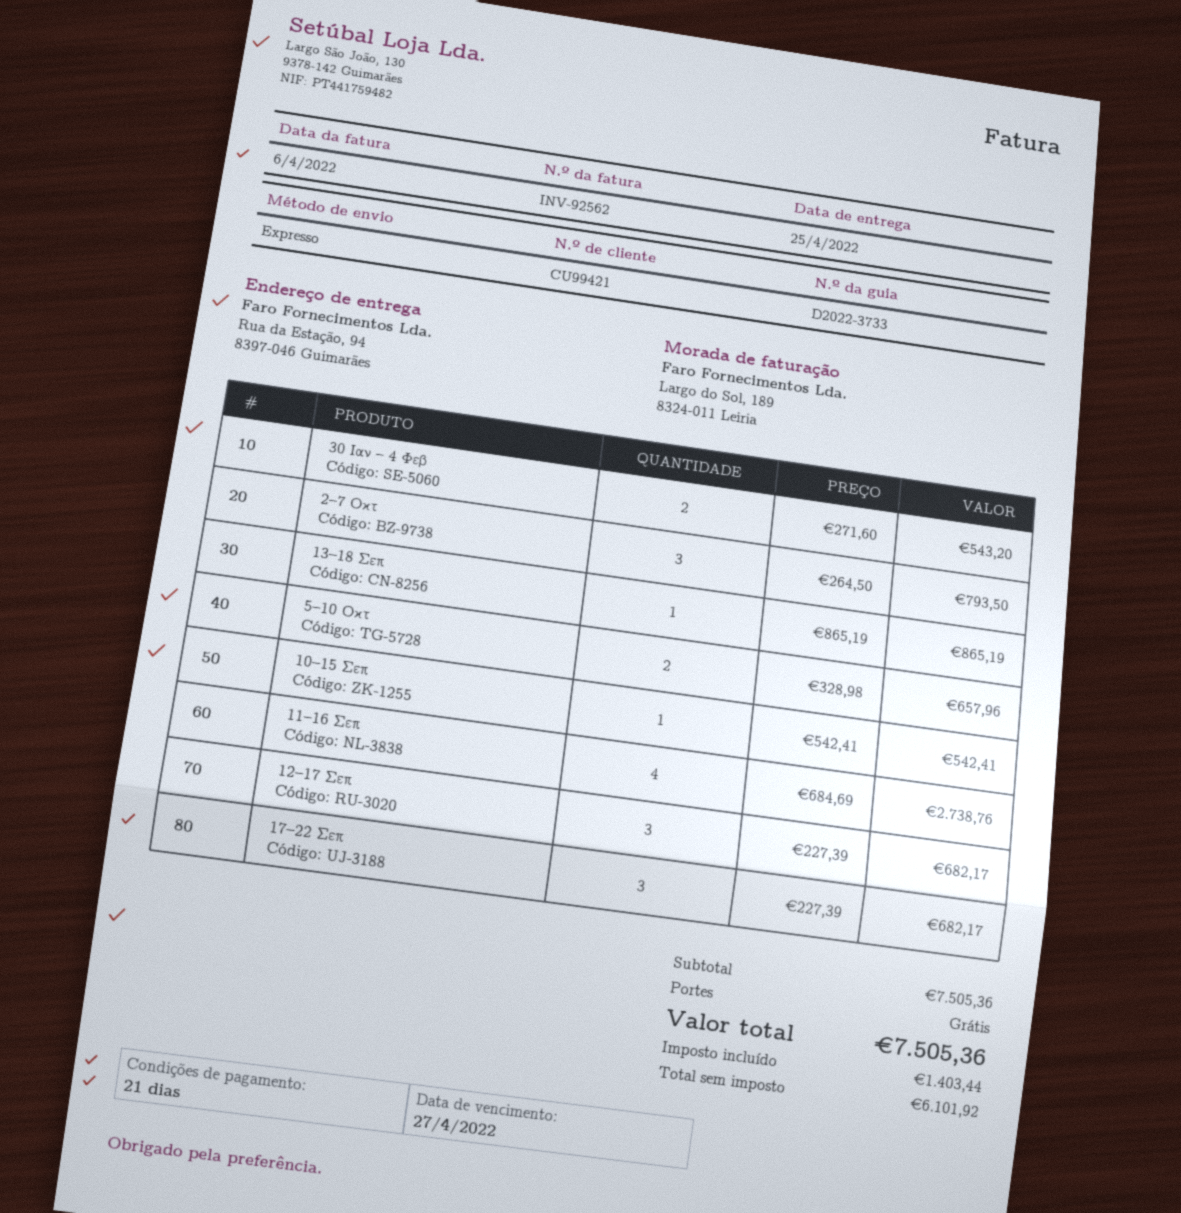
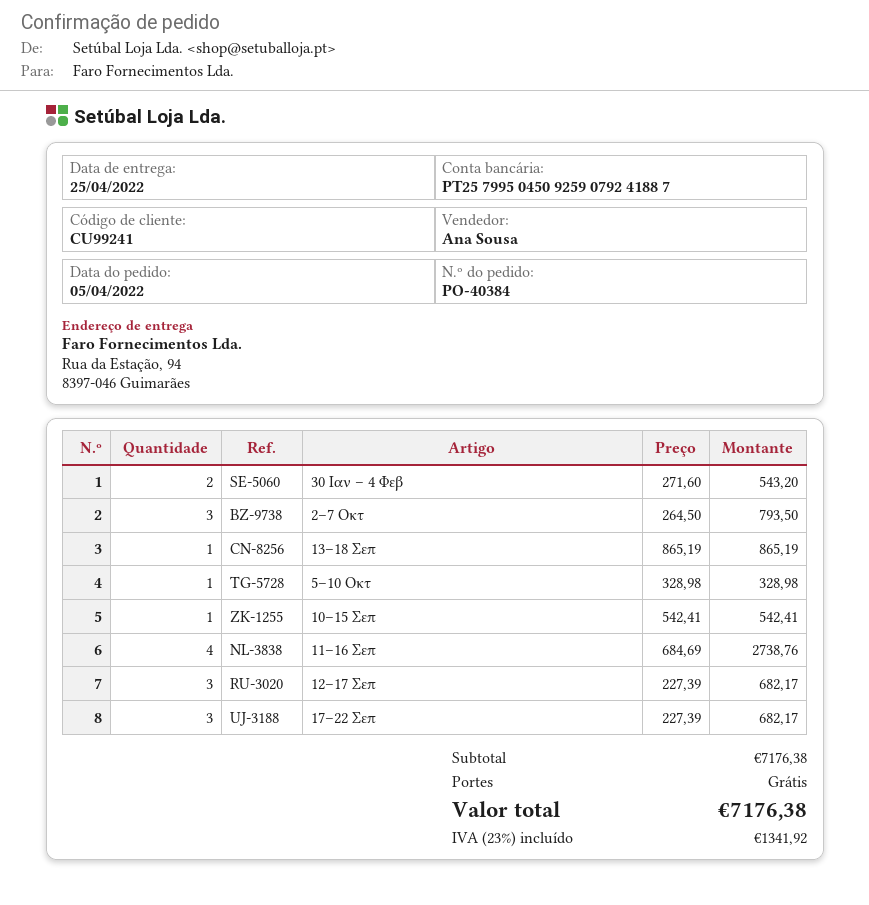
customer number: CU99421 -> CU99241
5–10 Οκτ: 2 x 328.98 = 657.96 -> 1 x 328.98 = 328.98
subtotal: 7505.36 -> 7176.38
tax: 1403.44 -> 1341.92
total: 7505.36 -> 7176.38

